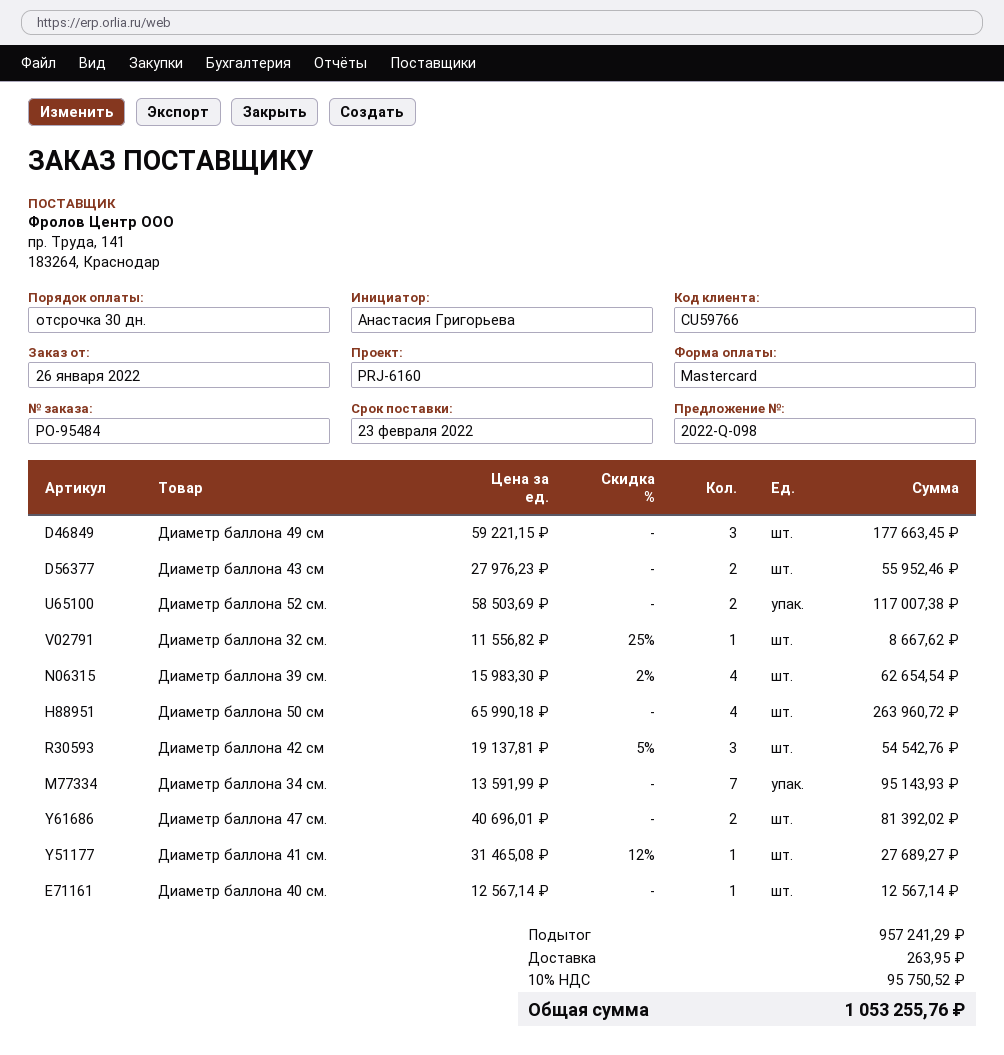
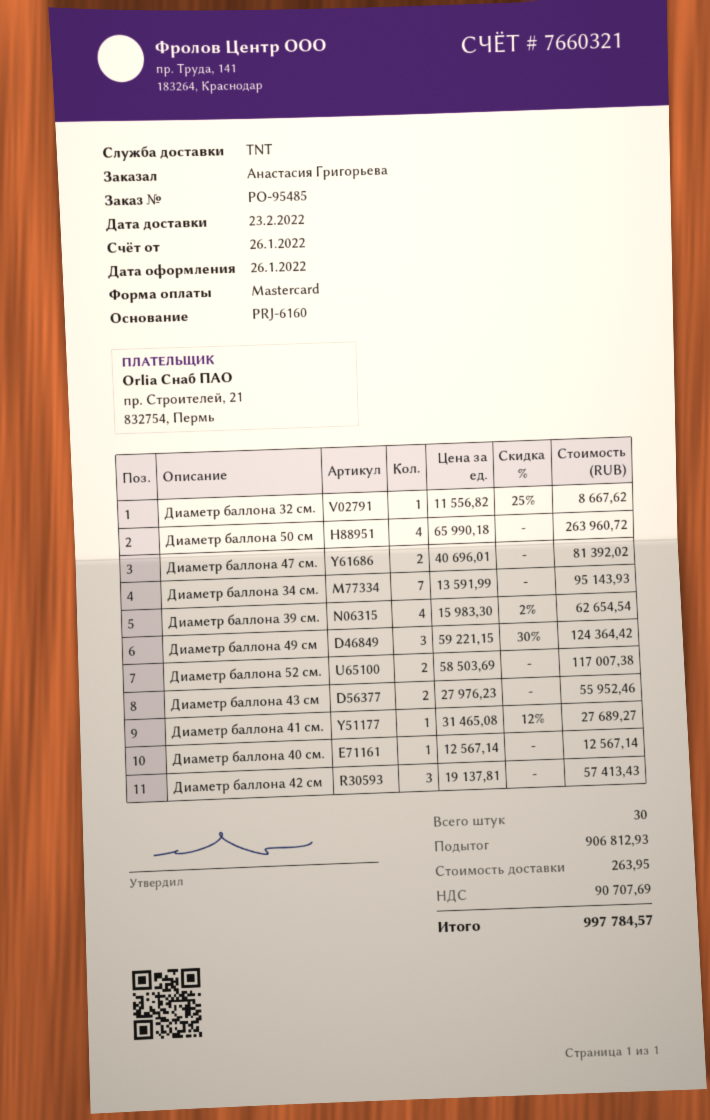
order number: PO-95484 -> PO-95485
Диаметр баллона 49 см: 3 x 59221.15 = 177663.45 -> 3 x 59221.15 - 30% = 124364.42
Диаметр баллона 42 см: 3 x 19137.81 - 5% = 54542.76 -> 3 x 19137.81 = 57413.43
subtotal: 957241.29 -> 906812.93
tax: 95750.52 -> 90707.69
total: 1053255.76 -> 997784.57

